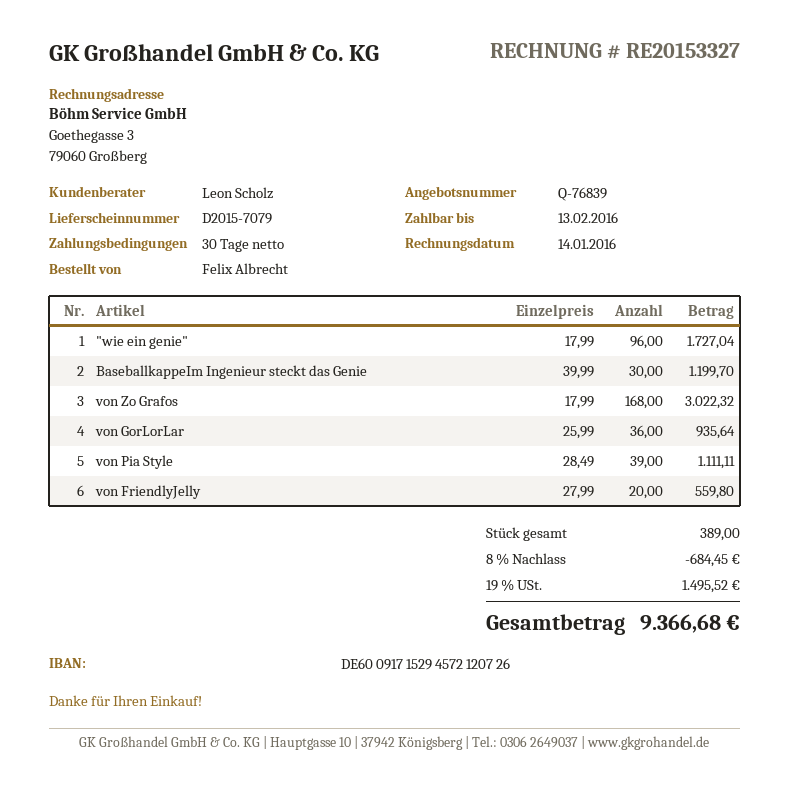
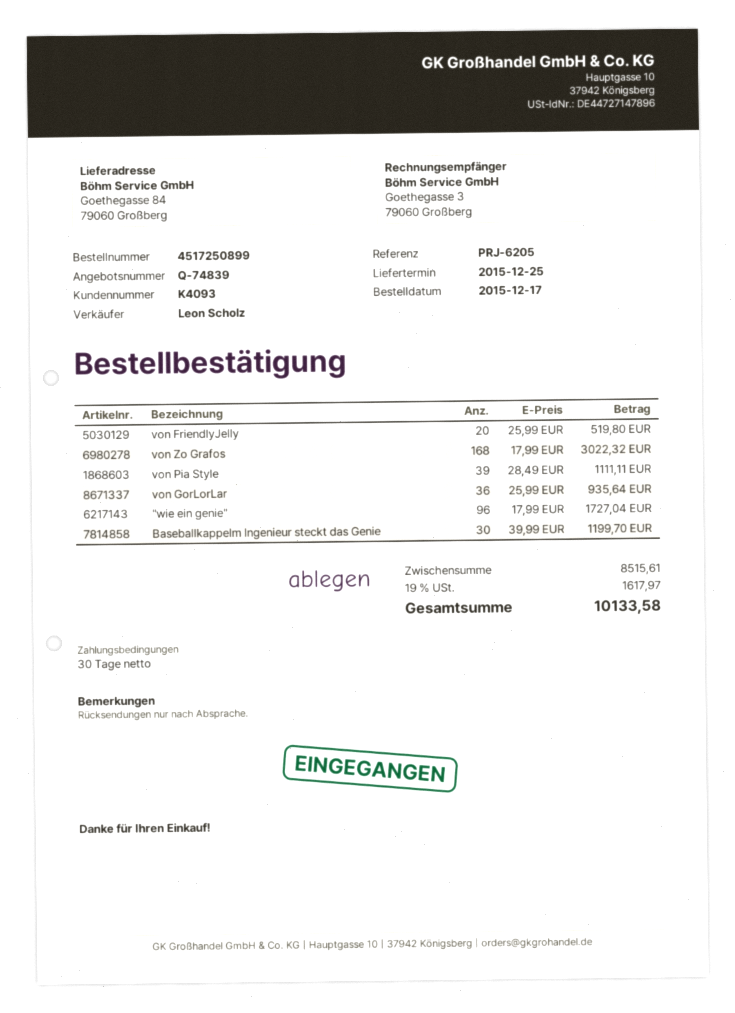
quote number: Q-76839 -> Q-74839
von FriendlyJelly: 20 x 27.99 = 559.80 -> 20 x 25.99 = 519.80
discount: 8% = 684.45 -> none
tax: 19% = 1495.52 -> 19% = 1617.97
total: 9366.68 -> 10133.58

